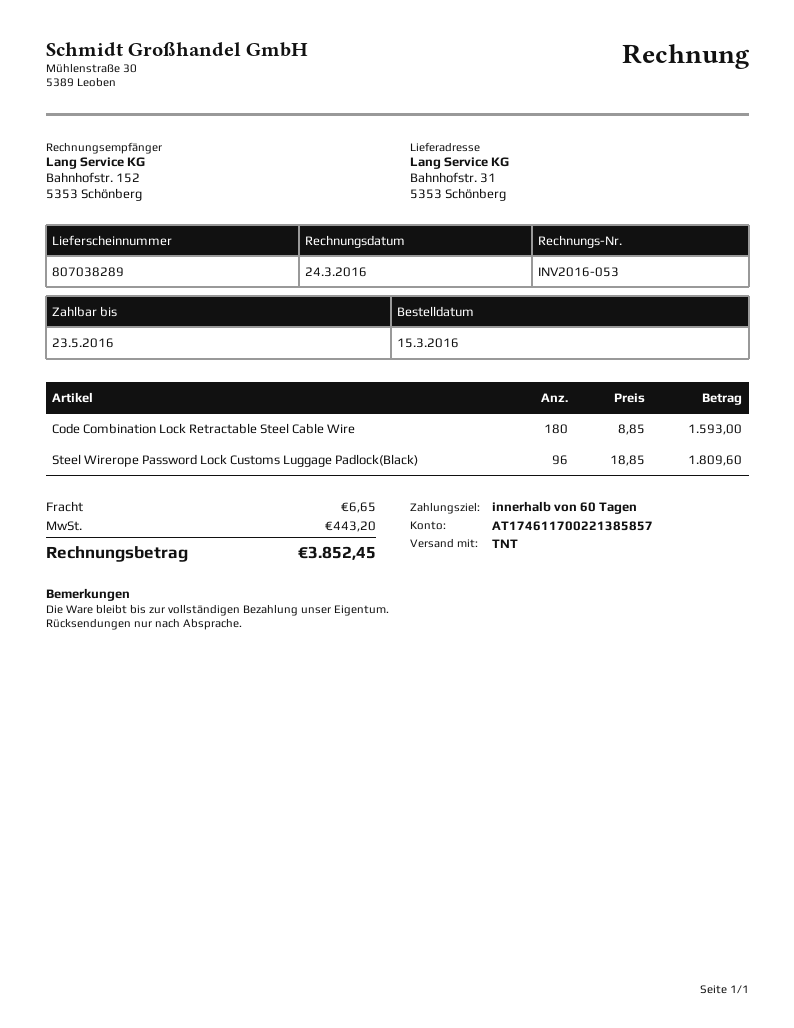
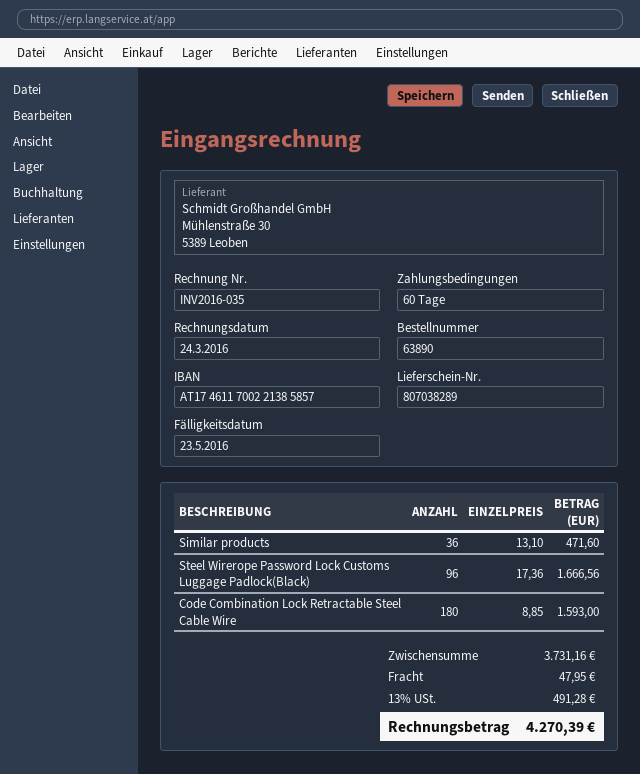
invoice number: INV2016-053 -> INV2016-035
Steel Wirerope Password Lock Customs Luggage Padlock(Black): 96 x 18.85 = 1809.60 -> 96 x 17.36 = 1666.56
Similar products: none -> 36 x 13.10 = 471.60
shipping: 6.65 -> 47.95
tax: 443.20 -> 491.28
total: 3852.45 -> 4270.39

